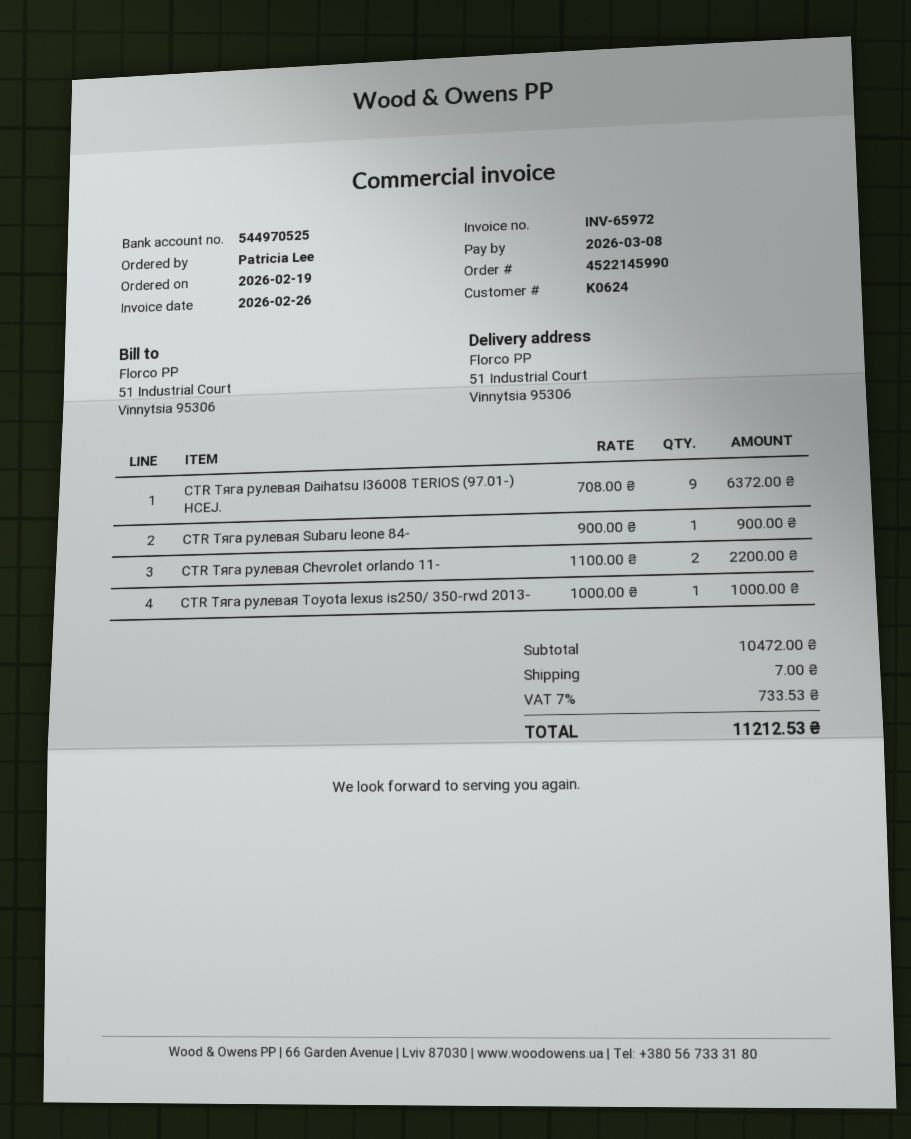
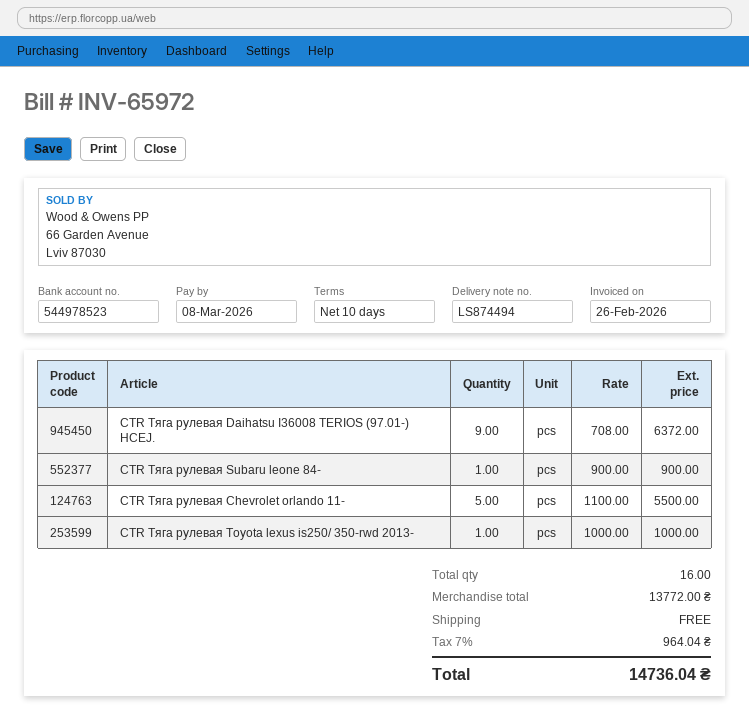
bank account: 544970525 -> 544978523
CTR Тяга рулевая Chevrolet orlando 11-: 2 x 1100.00 = 2200.00 -> 5 x 1100.00 = 5500.00
subtotal: 10472.00 -> 13772.00
shipping: 7.00 -> 0.00
tax: 7% = 733.53 -> 7% = 964.04
total: 11212.53 -> 14736.04

